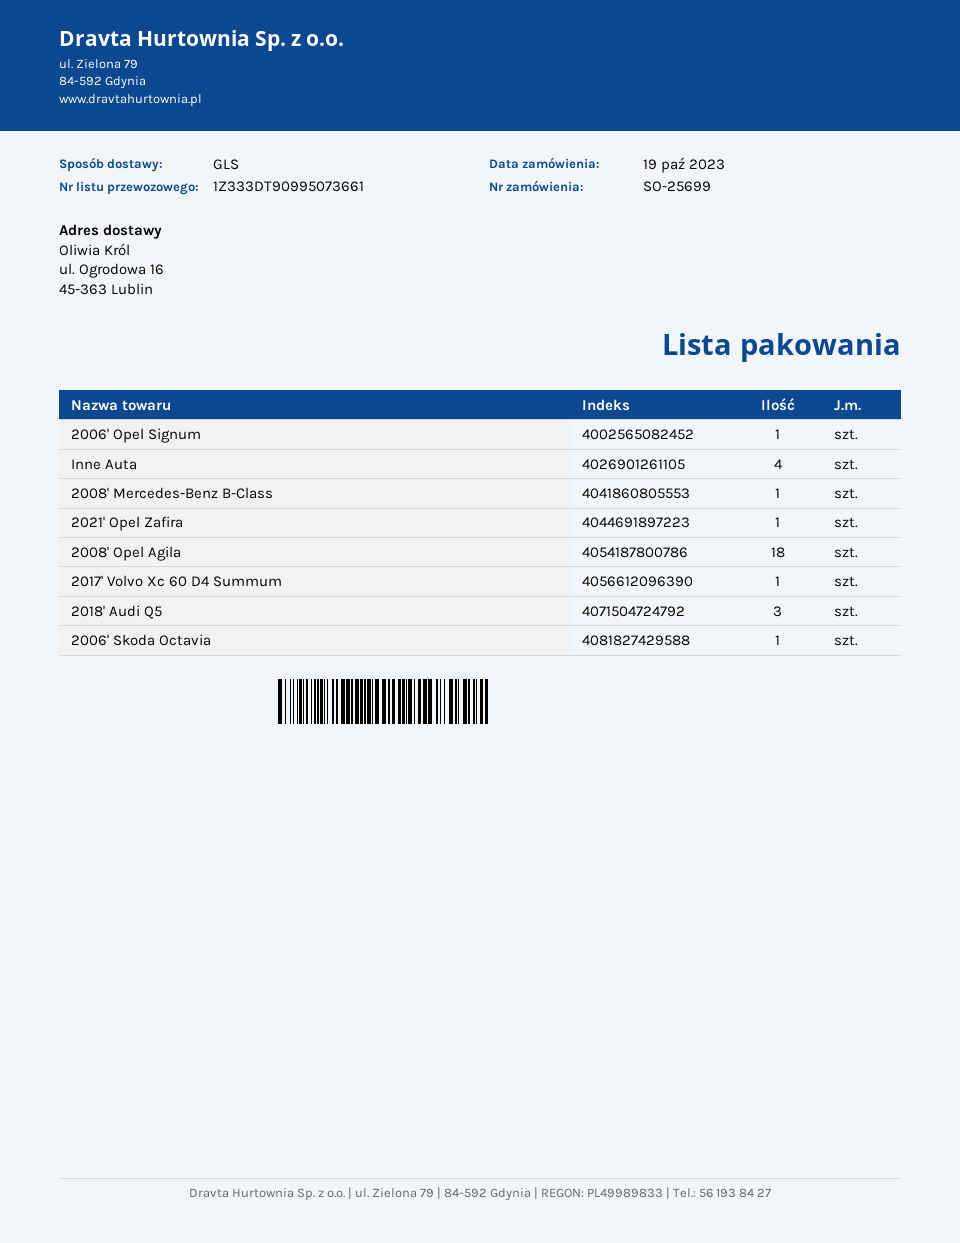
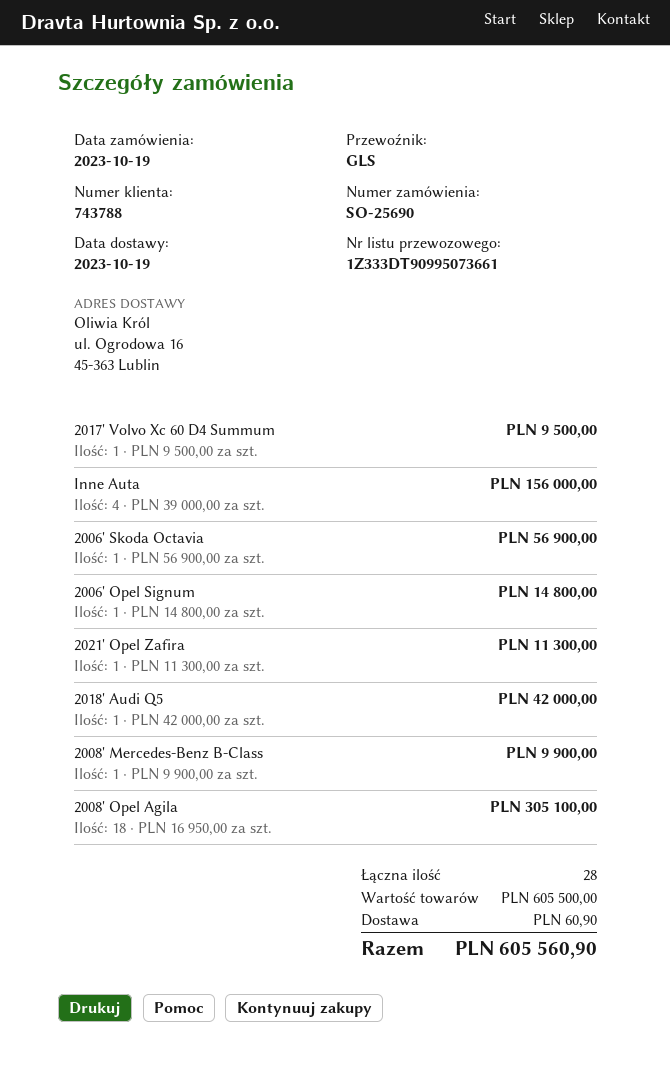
order number: SO-25699 -> SO-25690
2018' Audi Q5: 3 -> 1

